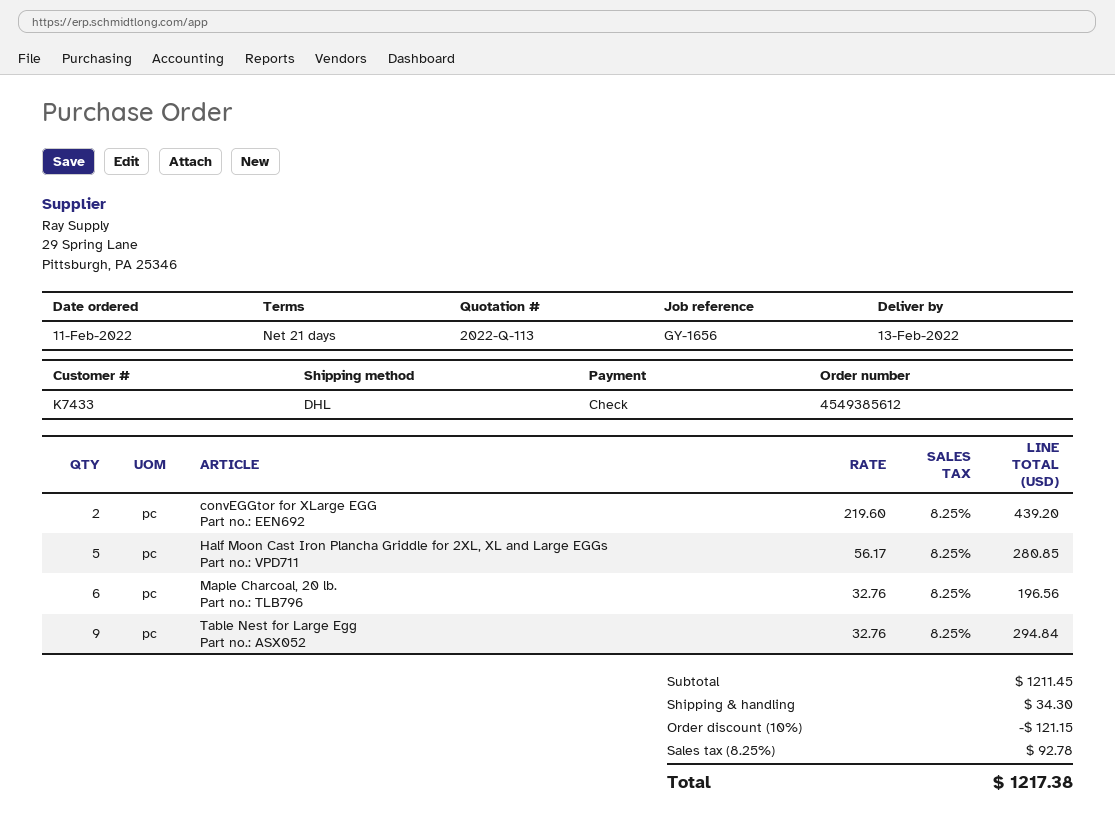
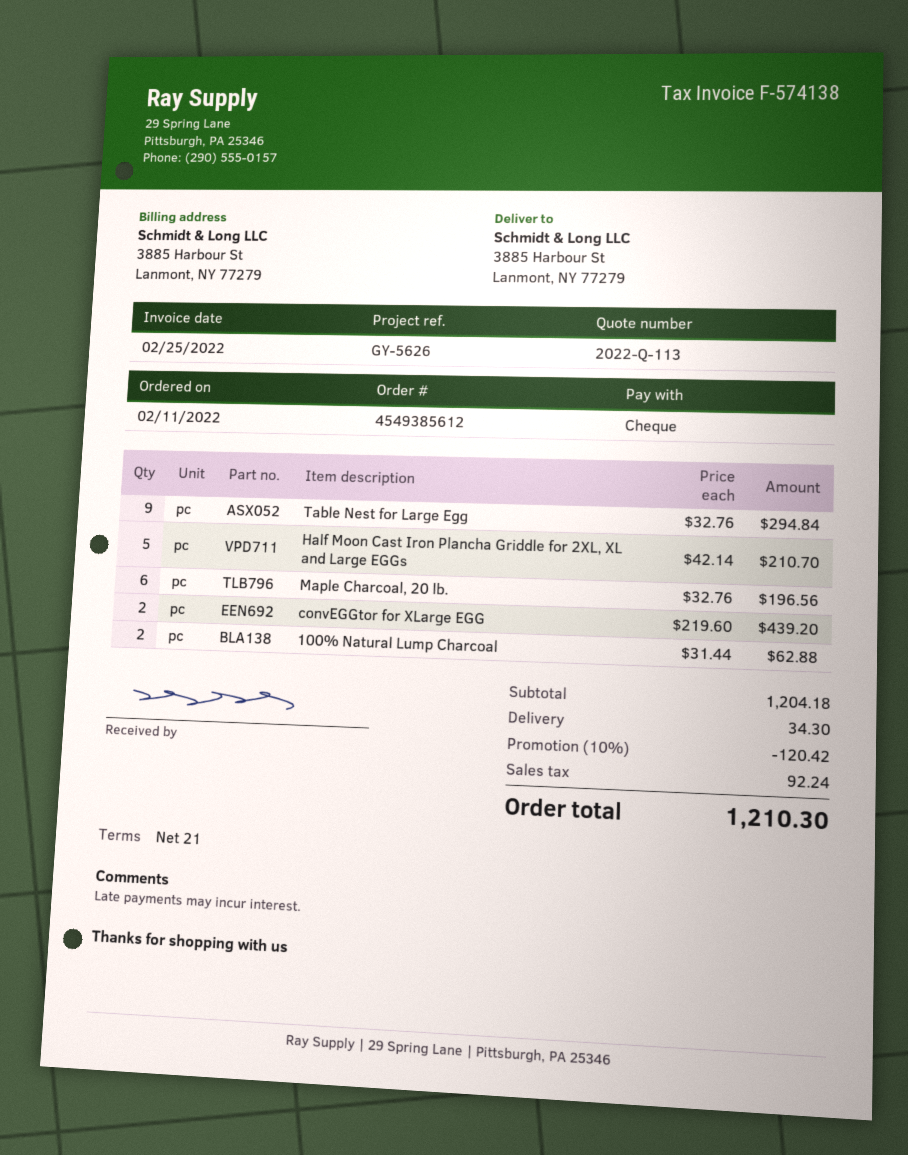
reference: GY-1656 -> GY-5626
Half Moon Cast Iron Plancha Griddle for 2XL, XL and Large EGGs: 5 x 56.17 = 280.85 -> 5 x 42.14 = 210.70
100% Natural Lump Charcoal: none -> 2 x 31.44 = 62.88
subtotal: 1211.45 -> 1204.18
discount: 10% = 121.15 -> 10% = 120.42
tax: 92.78 -> 92.24
total: 1217.38 -> 1210.30

